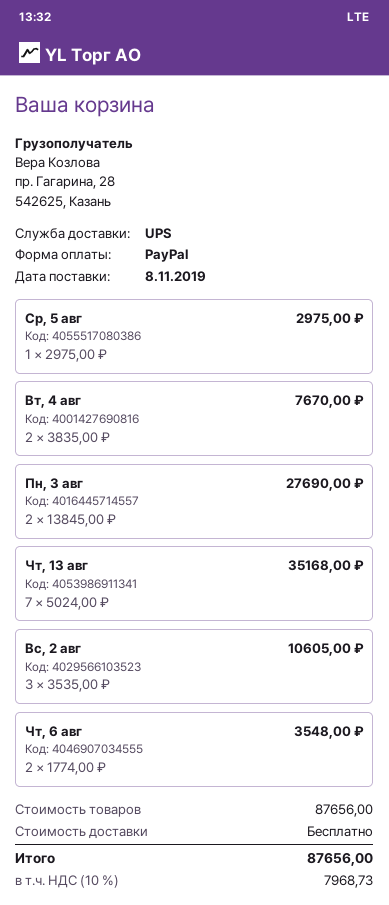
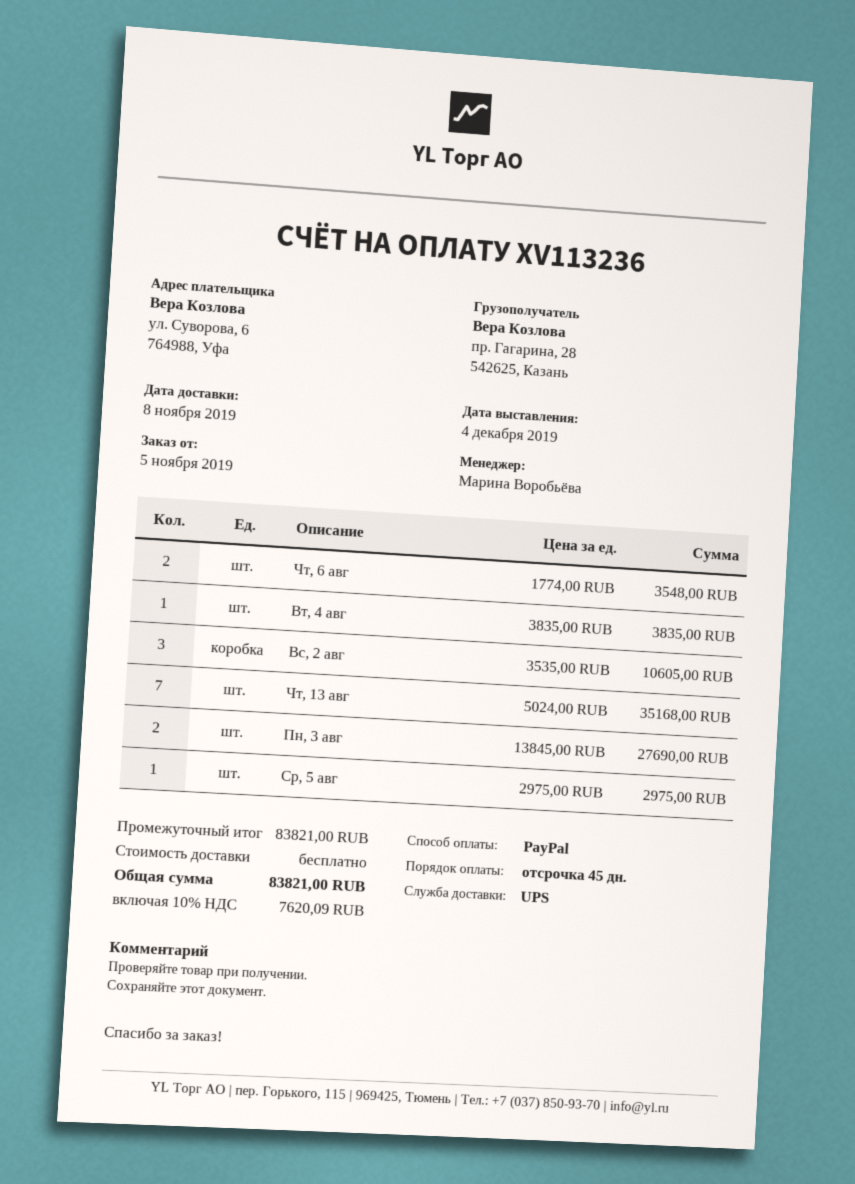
Вт, 4 авг: 2 x 3835.00 = 7670.00 -> 1 x 3835.00 = 3835.00
subtotal: 87656.00 -> 83821.00
tax: 10% = 7968.73 -> 10% = 7620.09
total: 87656.00 -> 83821.00

